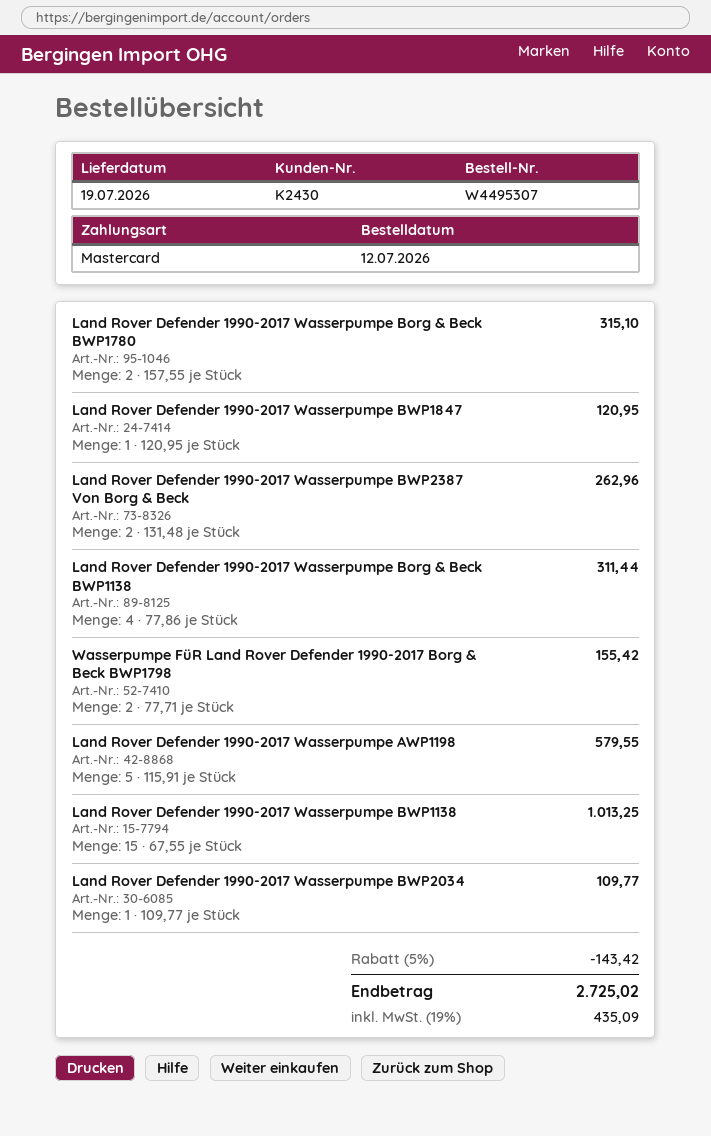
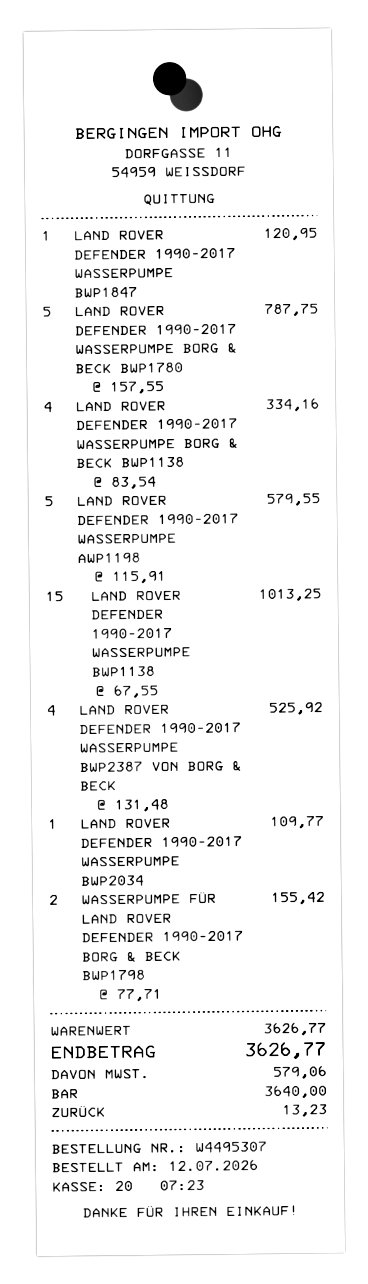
payment method: Mastercard -> cash
Land Rover Defender 1990-2017 Wasserpumpe Borg & Beck BWP1780: 2 x 157.55 = 315.10 -> 5 x 157.55 = 787.75
Land Rover Defender 1990-2017 Wasserpumpe BWP2387 Von Borg & Beck: 2 x 131.48 = 262.96 -> 4 x 131.48 = 525.92
Land Rover Defender 1990-2017 Wasserpumpe Borg & Beck BWP1138: 4 x 77.86 = 311.44 -> 4 x 83.54 = 334.16
discount: 5% = 143.42 -> none
tax: 435.09 -> 579.06
total: 2725.02 -> 3626.77

